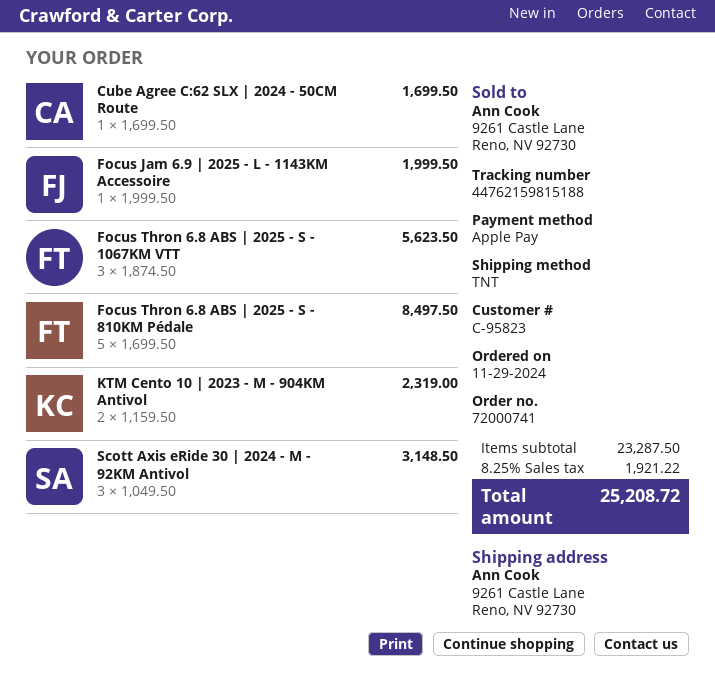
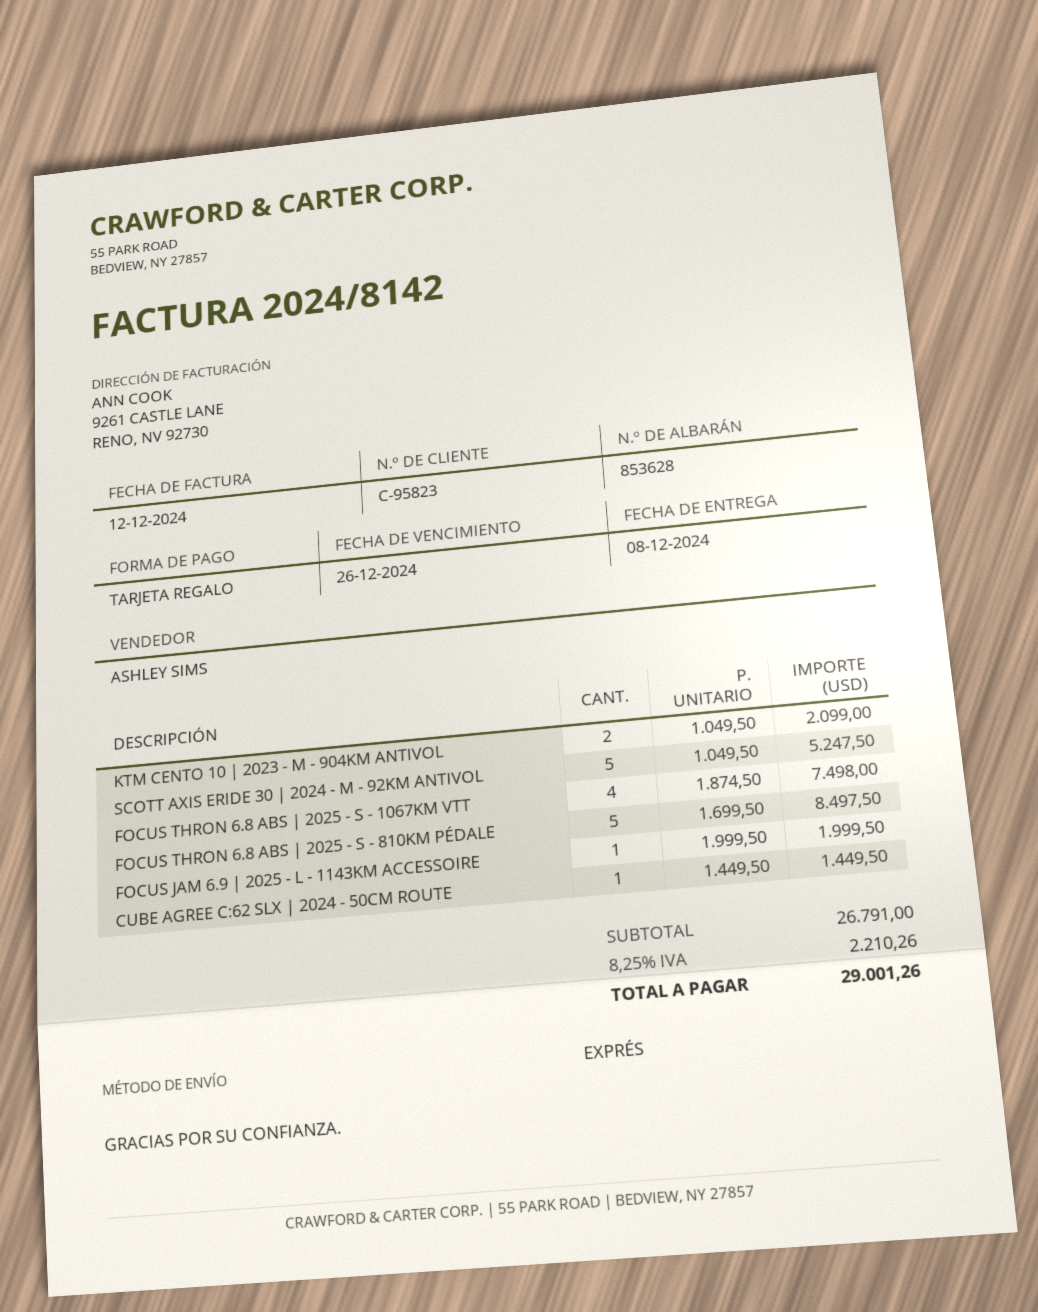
payment method: Apple Pay -> gift card
shipping method: TNT -> express
Cube Agree C:62 SLX | 2024 - 50CM Route: 1 x 1699.50 = 1699.50 -> 1 x 1449.50 = 1449.50
Focus Thron 6.8 ABS | 2025 - S - 1067KM VTT: 3 x 1874.50 = 5623.50 -> 4 x 1874.50 = 7498.00
KTM Cento 10 | 2023 - M - 904KM Antivol: 2 x 1159.50 = 2319.00 -> 2 x 1049.50 = 2099.00
Scott Axis eRide 30 | 2024 - M - 92KM Antivol: 3 x 1049.50 = 3148.50 -> 5 x 1049.50 = 5247.50
subtotal: 23287.50 -> 26791.00
tax: 8.25% = 1921.22 -> 8.25% = 2210.26
total: 25208.72 -> 29001.26

